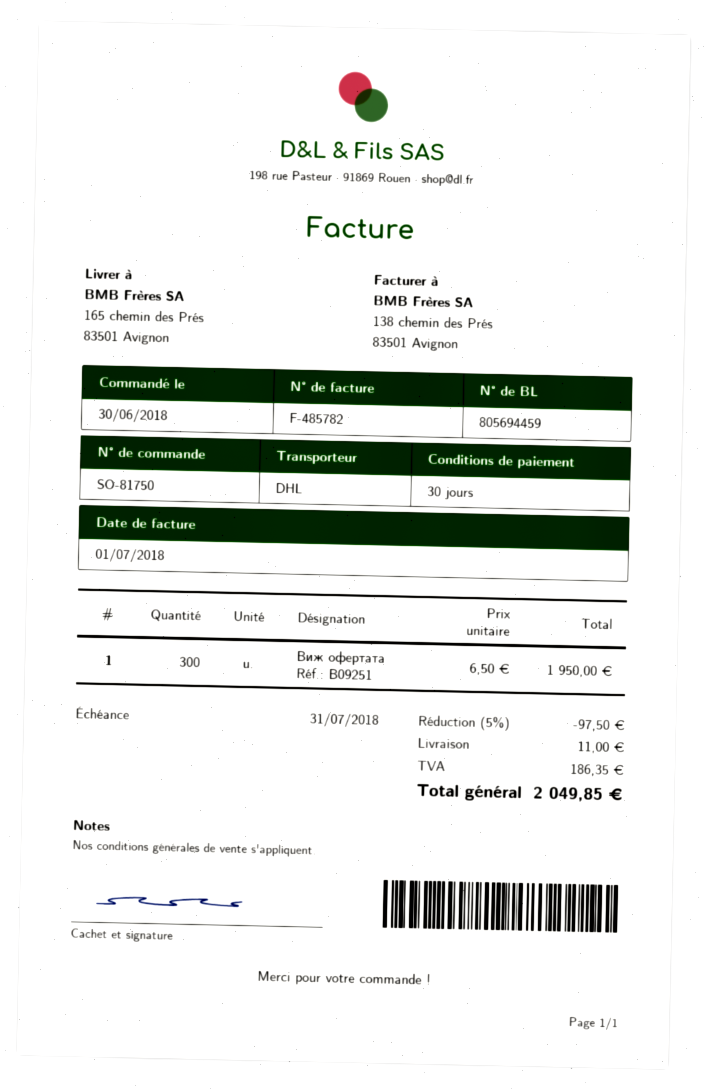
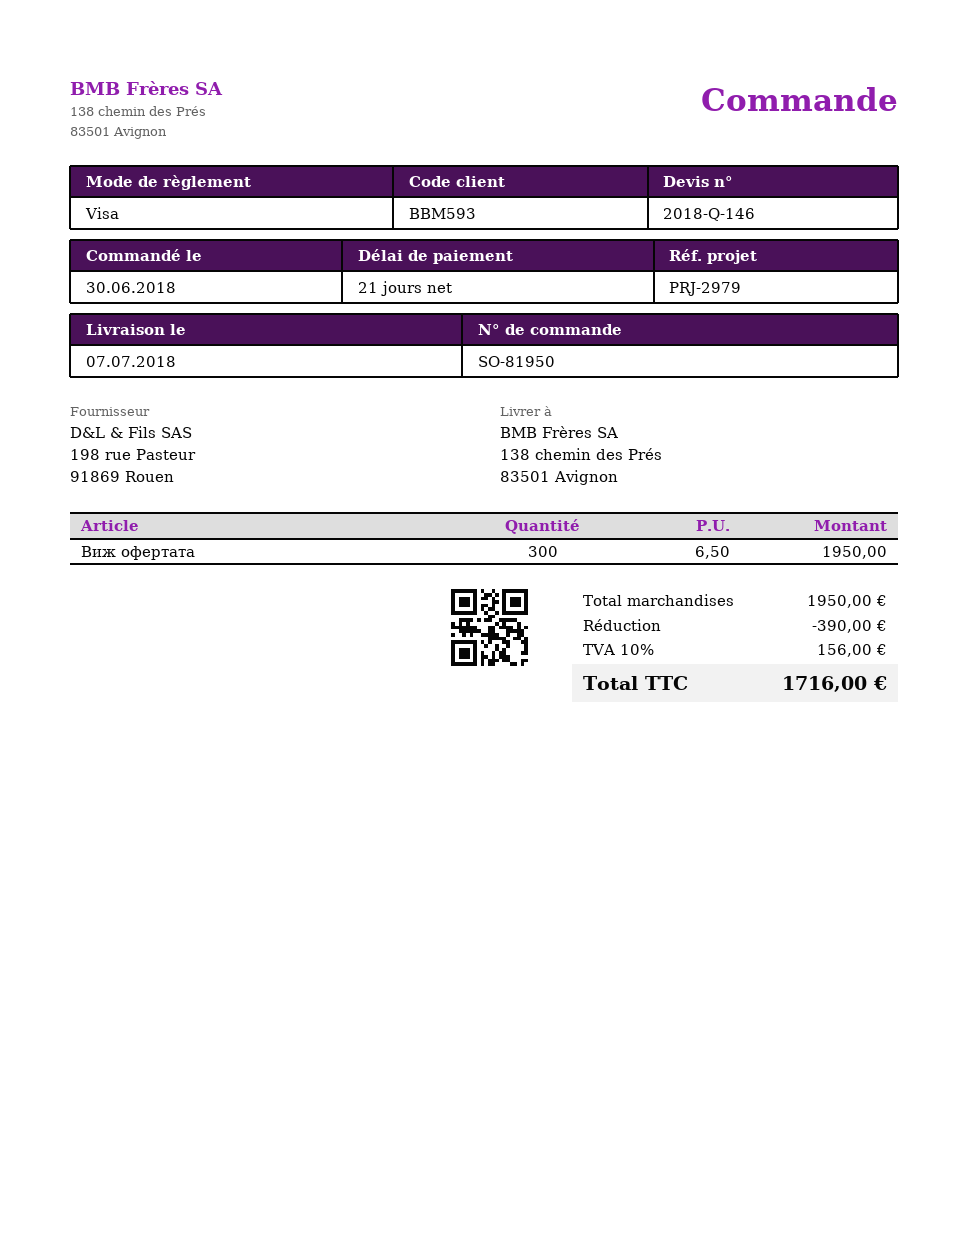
order number: SO-81750 -> SO-81950
payment terms: 30 days -> 21 days
ship to: 165 chemin des Prés, 83501 Avignon -> 138 chemin des Prés, 83501 Avignon
discount: 97.50 -> 390.00
shipping: 11.00 -> none
tax: 186.35 -> 156.00
total: 2049.85 -> 1716.00

